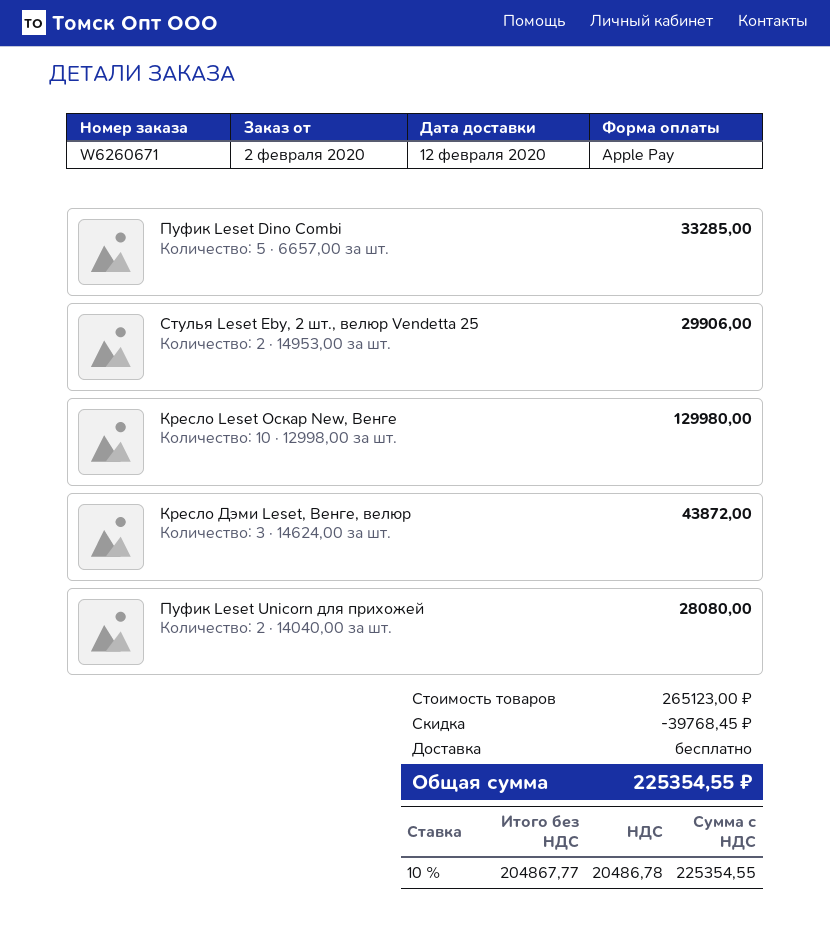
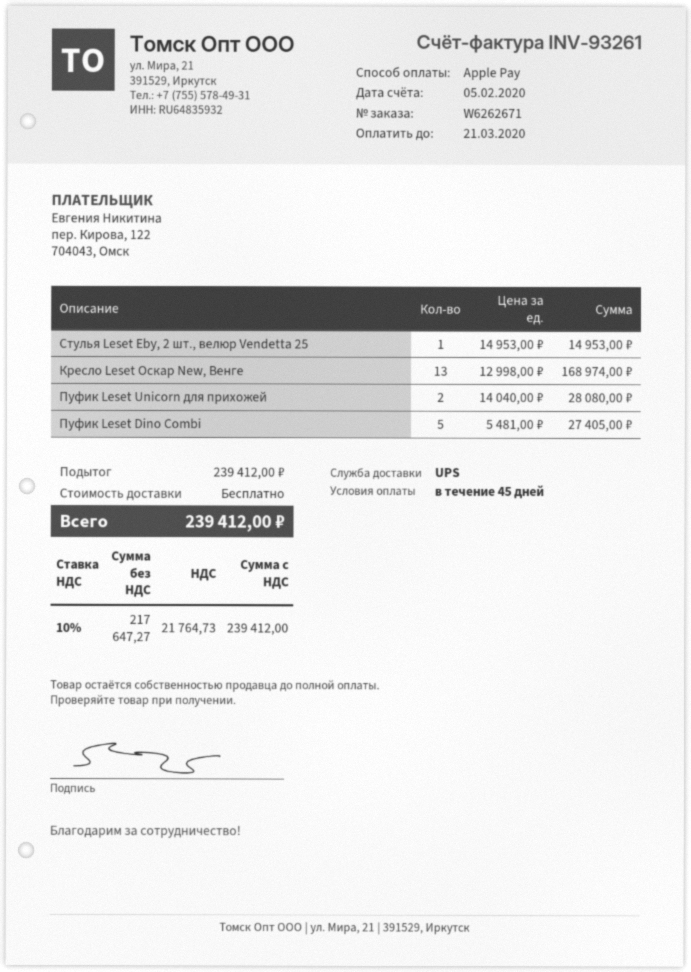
order number: W6260671 -> W6262671
Пуфик Leset Dino Combi: 5 x 6657.00 = 33285.00 -> 5 x 5481.00 = 27405.00
Стулья Leset Eby, 2 шт., велюр Vendetta 25: 2 x 14953.00 = 29906.00 -> 1 x 14953.00 = 14953.00
Кресло Leset Оскар New, Венге: 10 x 12998.00 = 129980.00 -> 13 x 12998.00 = 168974.00
Кресло Дэми Leset, Венге, велюр: 3 x 14624.00 = 43872.00 -> none
subtotal: 265123.00 -> 239412.00
discount: 39768.45 -> none
net: 204867.77 -> 217647.27
tax: 10% = 20486.78 -> 10% = 21764.73
total: 225354.55 -> 239412.00

